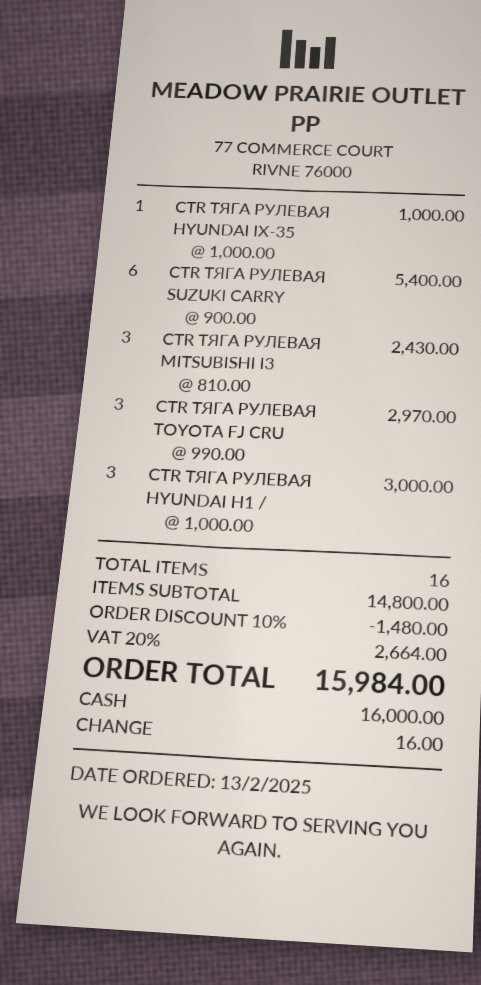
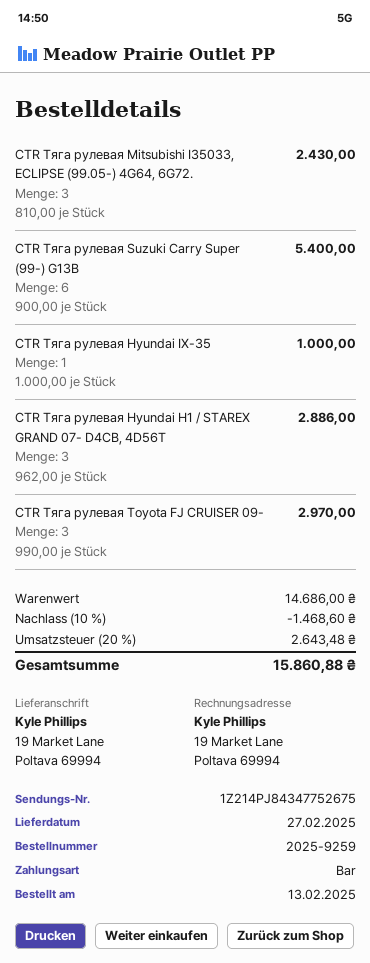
CTR ТЯГА РУЛЕВАЯ HYUNDAI H1 /: 3 x 1000.00 = 3000.00 -> 3 x 962.00 = 2886.00
subtotal: 14800.00 -> 14686.00
discount: 10% = 1480.00 -> 10% = 1468.60
tax: 20% = 2664.00 -> 20% = 2643.48
total: 15984.00 -> 15860.88

